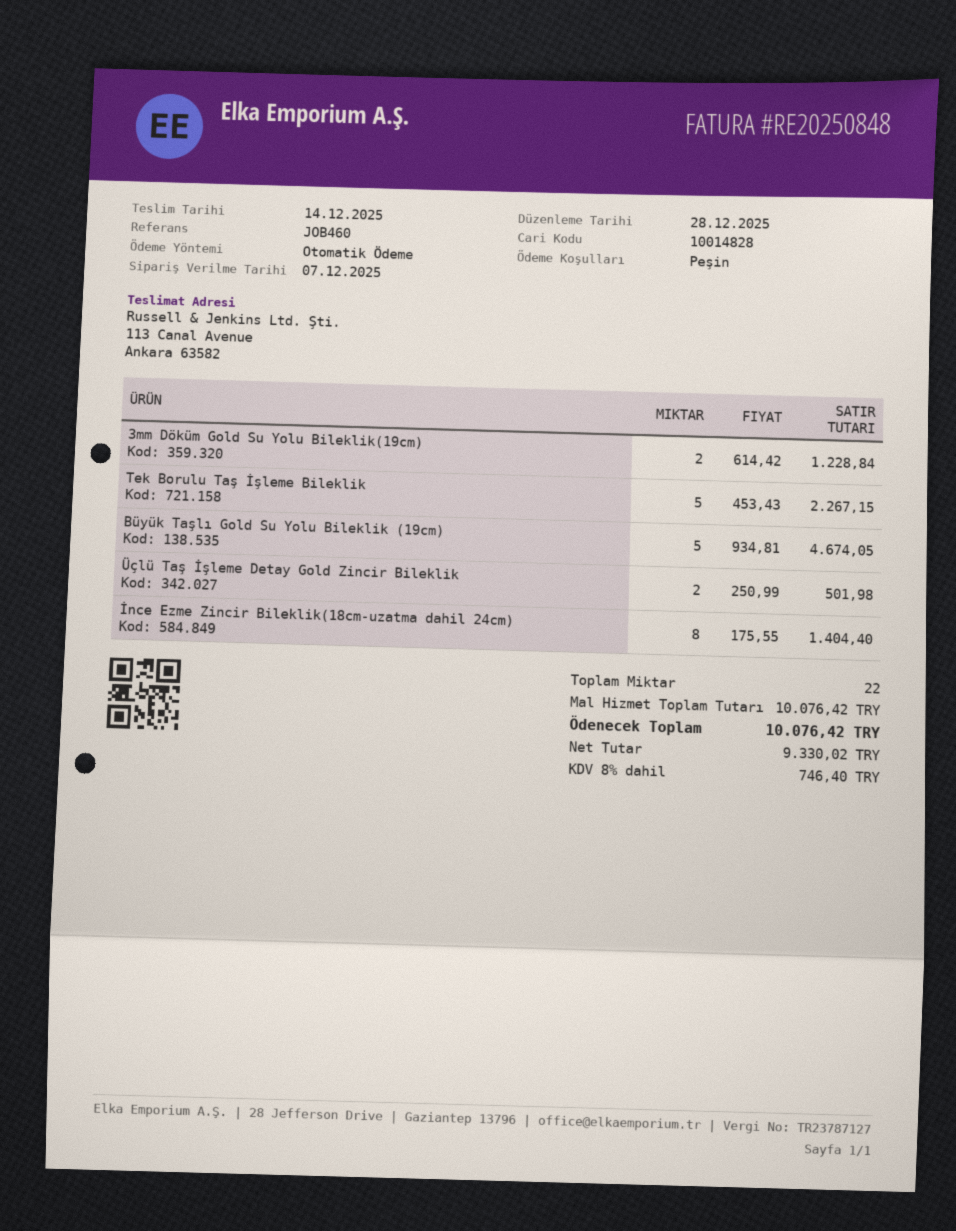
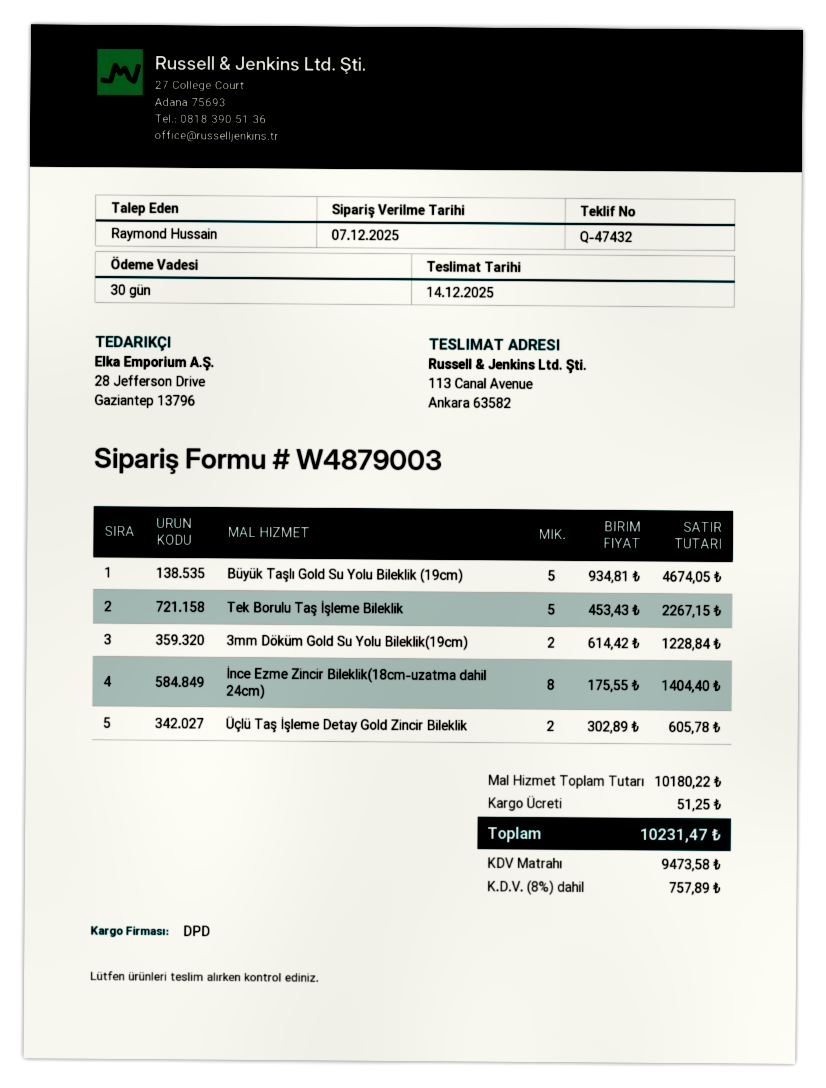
payment terms: on receipt -> 30 days
Üçlü Taş İşleme Detay Gold Zincir Bileklik: 2 x 250.99 = 501.98 -> 2 x 302.89 = 605.78
subtotal: 10076.42 -> 10180.22
shipping: none -> 51.25
net: 9330.02 -> 9473.58
tax: 8% = 746.40 -> 8% = 757.89
total: 10076.42 -> 10231.47

